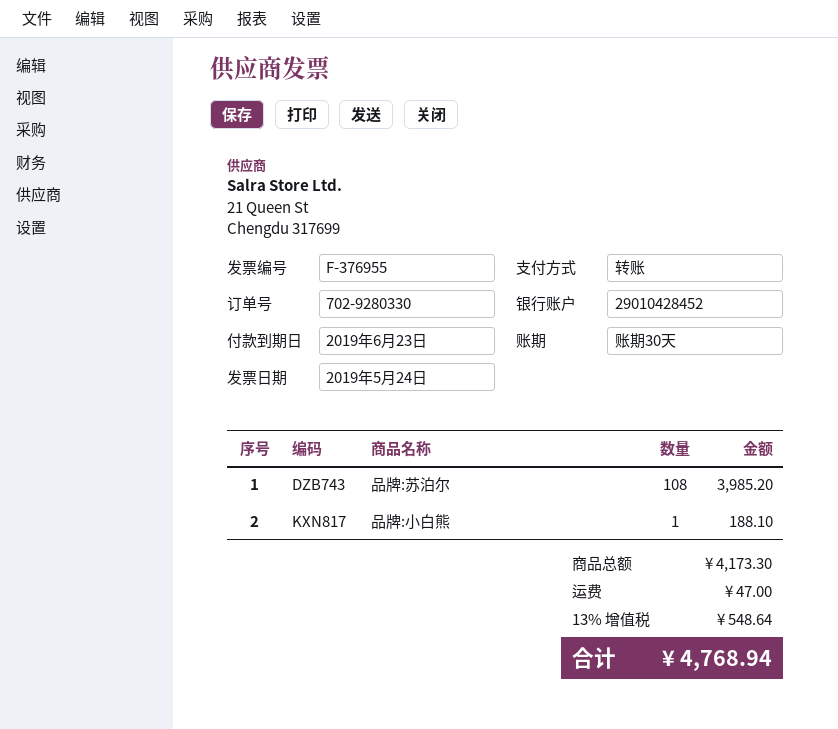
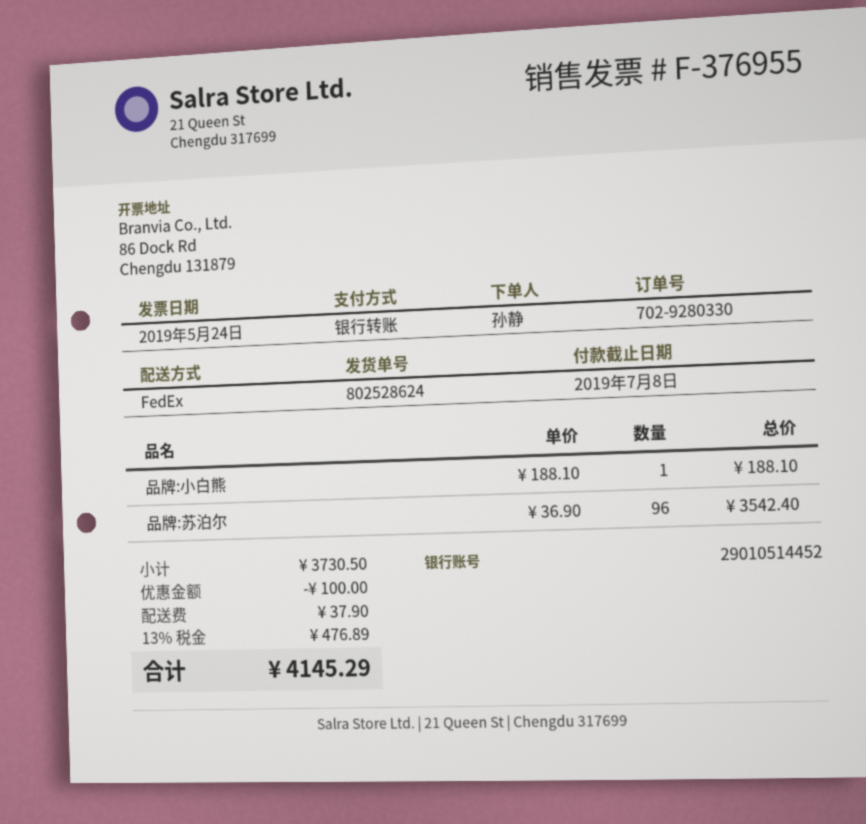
due date: 2019-06-23 -> 2019-07-08
bank account: 29010428452 -> 29010514452
品牌:苏泊尔: 108 for 3985.20 -> 96 for 3542.40
subtotal: 4173.30 -> 3730.50
discount: none -> 100.00
shipping: 47.00 -> 37.90
tax: 13% = 548.64 -> 13% = 476.89
total: 4768.94 -> 4145.29

